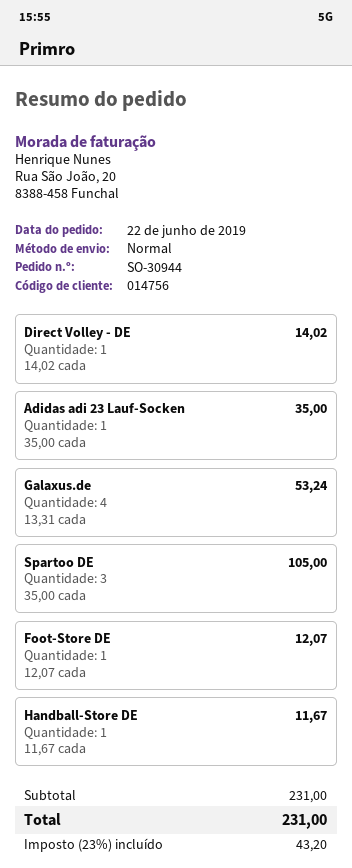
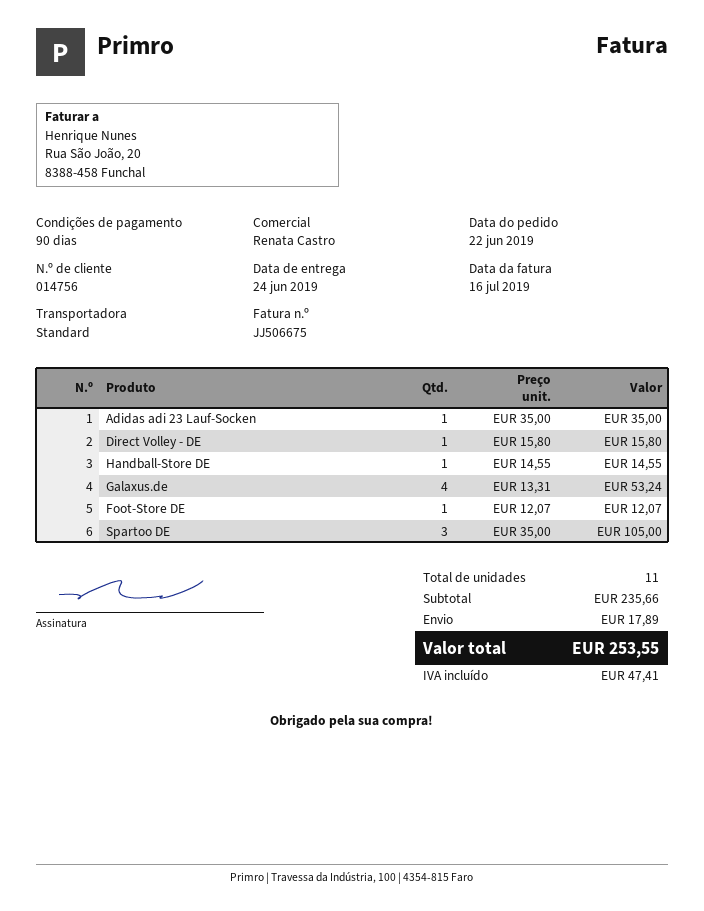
Direct Volley - DE: 1 x 14.02 = 14.02 -> 1 x 15.80 = 15.80
Handball-Store DE: 1 x 11.67 = 11.67 -> 1 x 14.55 = 14.55
subtotal: 231.00 -> 235.66
shipping: none -> 17.89
tax: 43.20 -> 47.41
total: 231.00 -> 253.55

